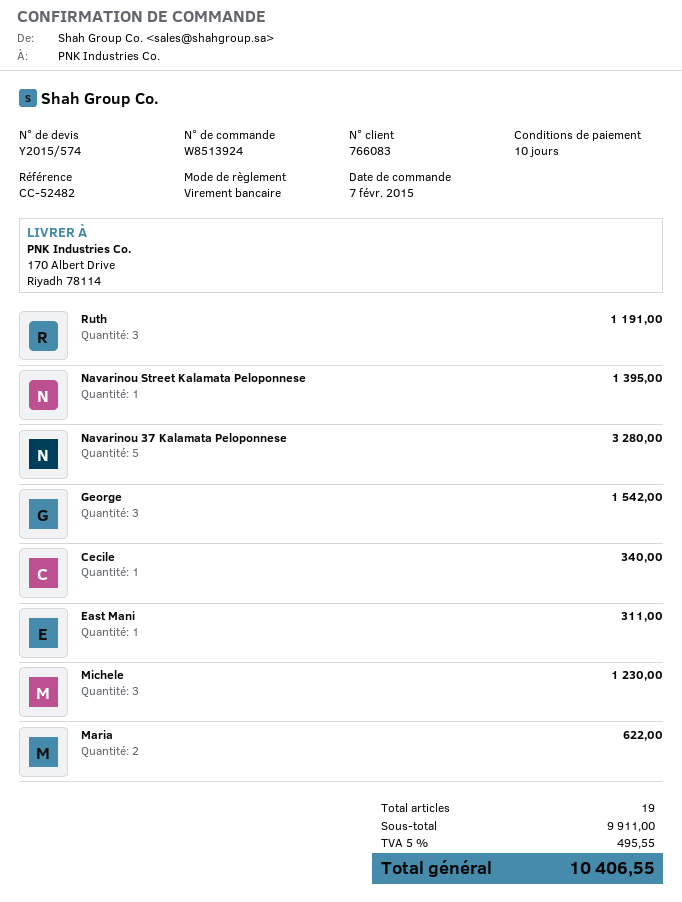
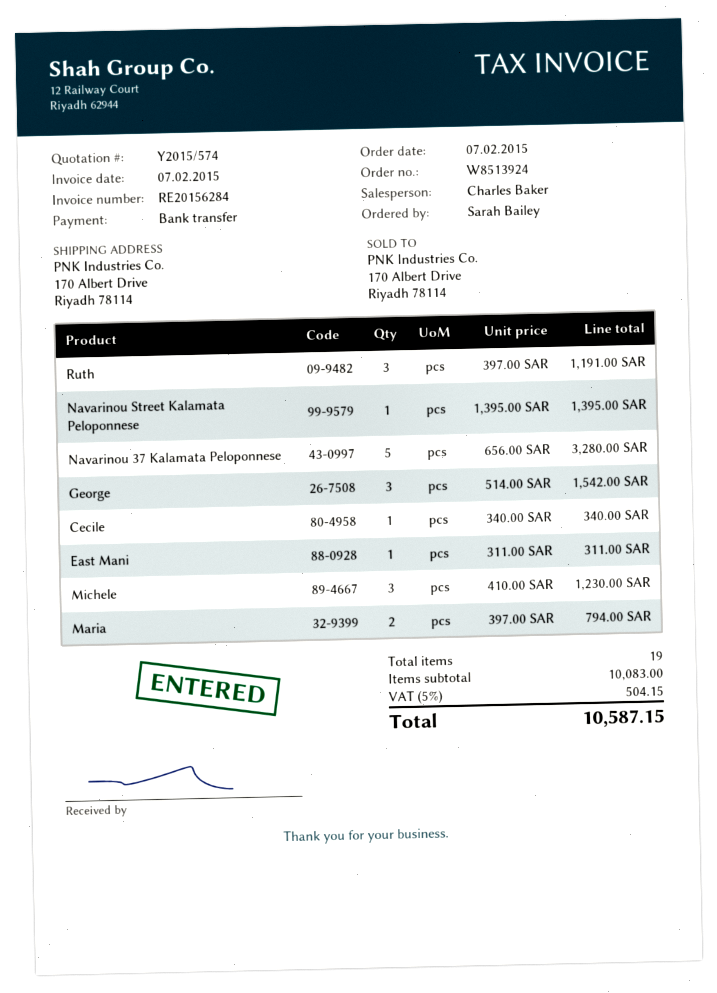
Maria: 2 for 622.00 -> 2 for 794.00
subtotal: 9911.00 -> 10083.00
tax: 5% = 495.55 -> 5% = 504.15
total: 10406.55 -> 10587.15

